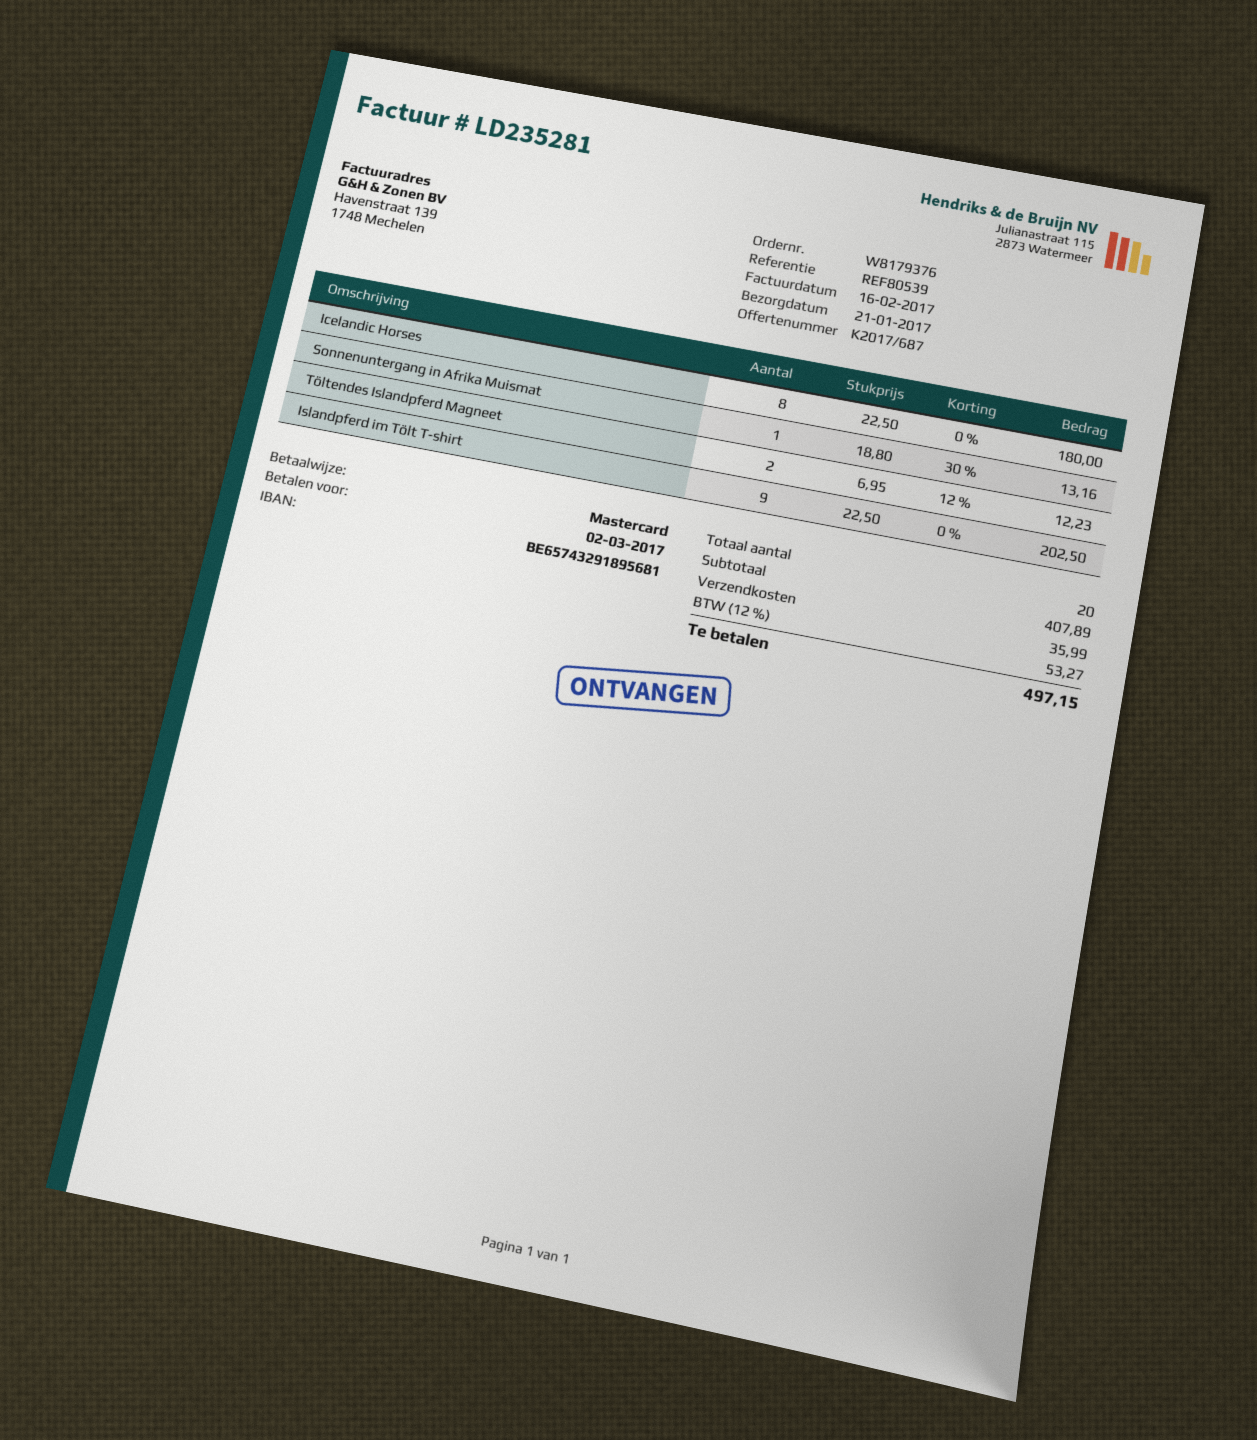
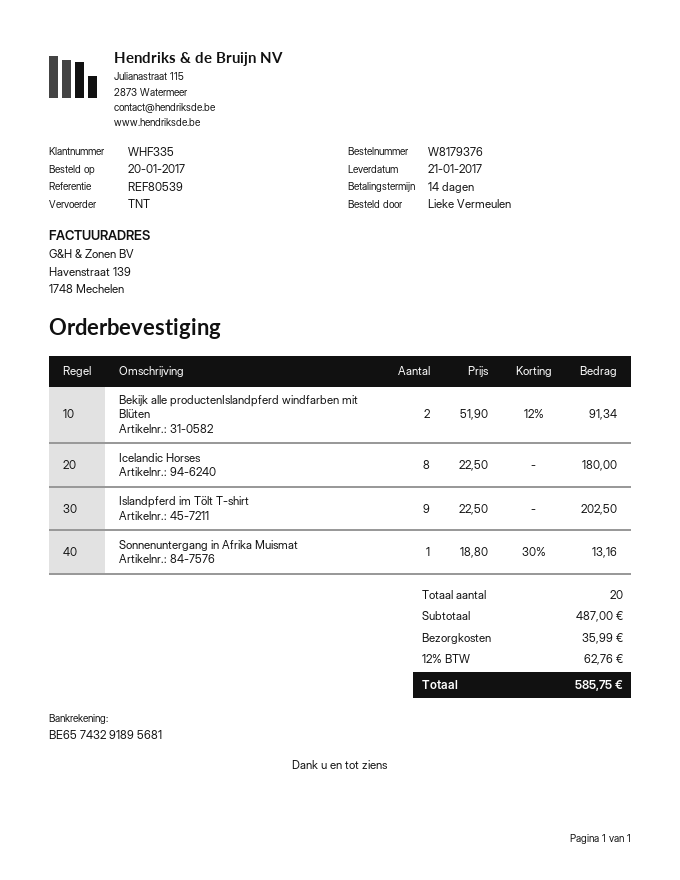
Töltendes Islandpferd Magneet: 2 x 6.95 - 12% = 12.23 -> none
Bekijk alle productenIslandpferd windfarben mit Blüten: none -> 2 x 51.90 - 12% = 91.34
subtotal: 407.89 -> 487.00
tax: 12% = 53.27 -> 12% = 62.76
total: 497.15 -> 585.75

